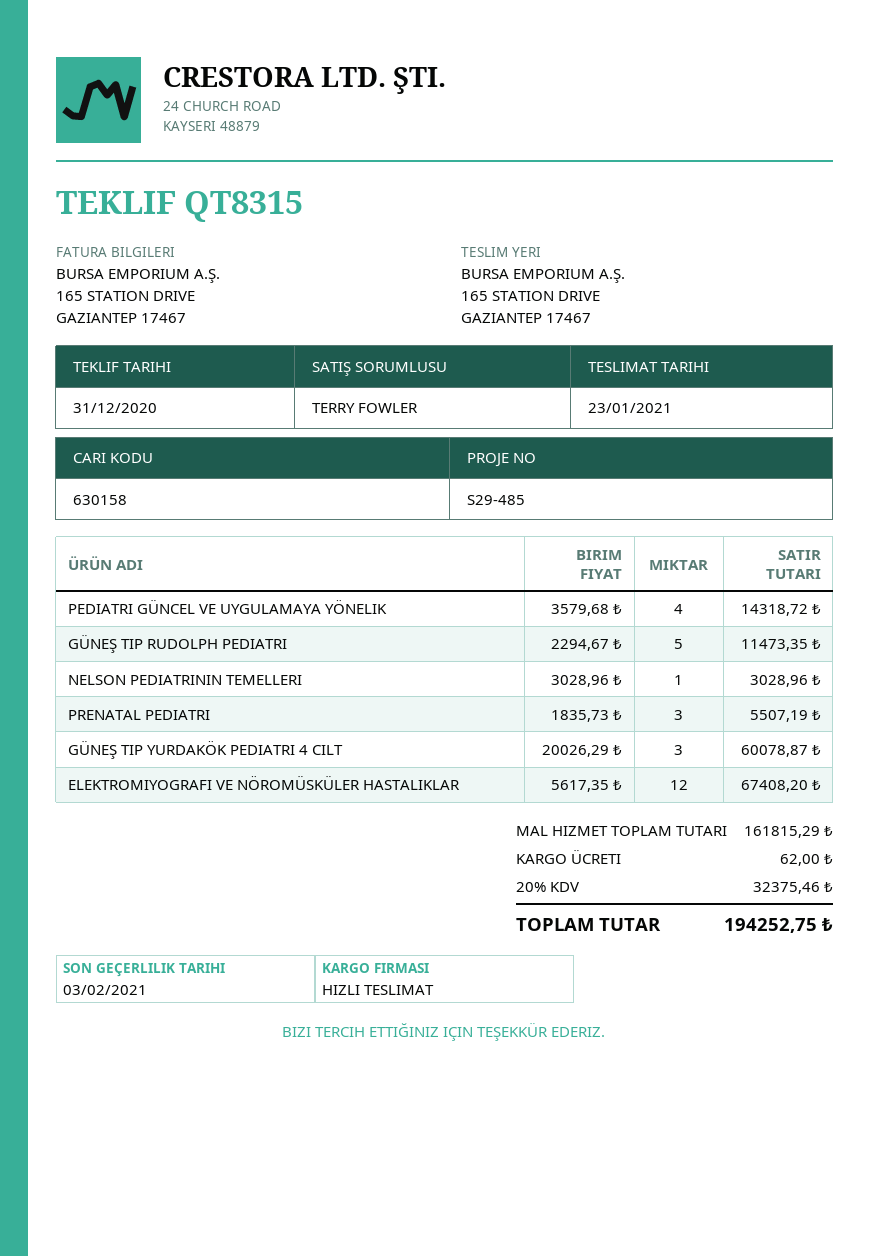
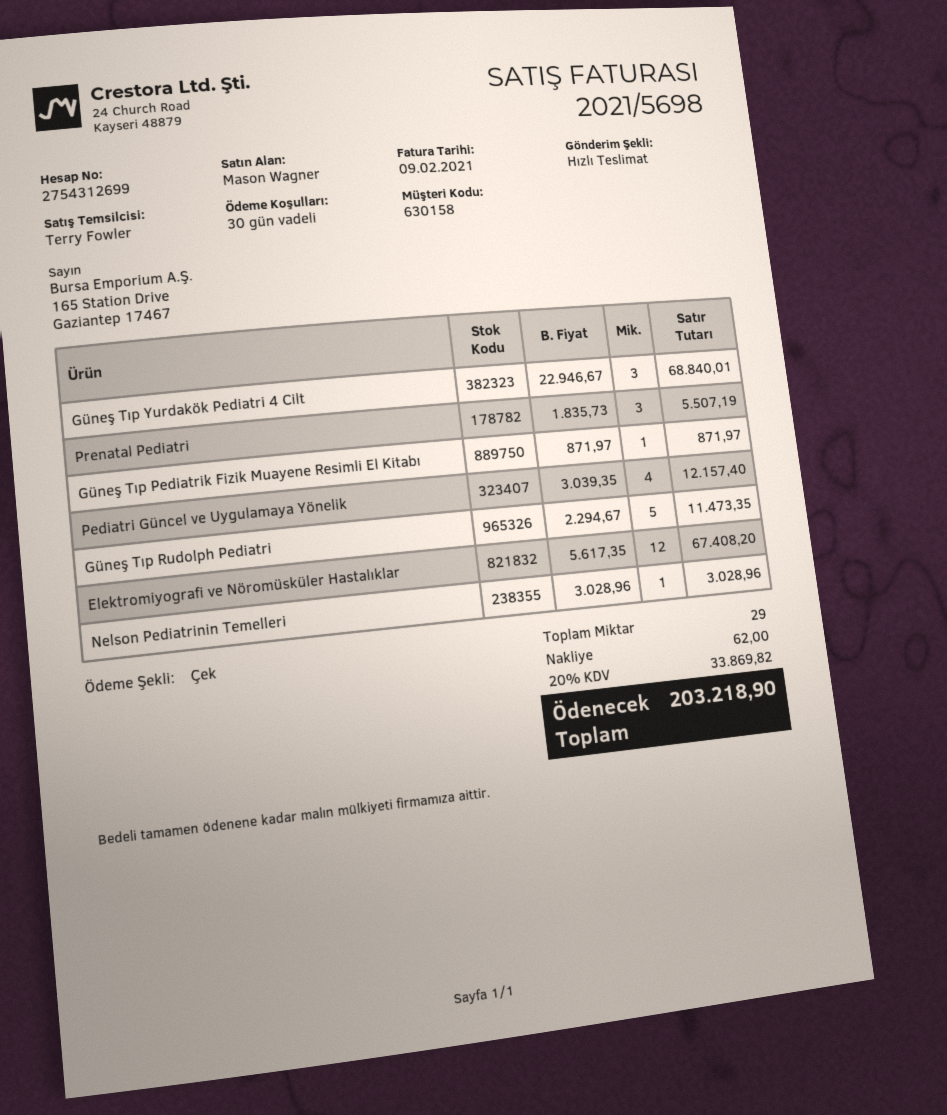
PEDIATRI GÜNCEL VE UYGULAMAYA YÖNELIK: 4 x 3579.68 = 14318.72 -> 4 x 3039.35 = 12157.40
GÜNEŞ TIP YURDAKÖK PEDIATRI 4 CILT: 3 x 20026.29 = 60078.87 -> 3 x 22946.67 = 68840.01
Güneş Tıp Pediatrik Fizik Muayene Resimli El Kitabı: none -> 1 x 871.97 = 871.97
tax: 20% = 32375.46 -> 20% = 33869.82
total: 194252.75 -> 203218.90

